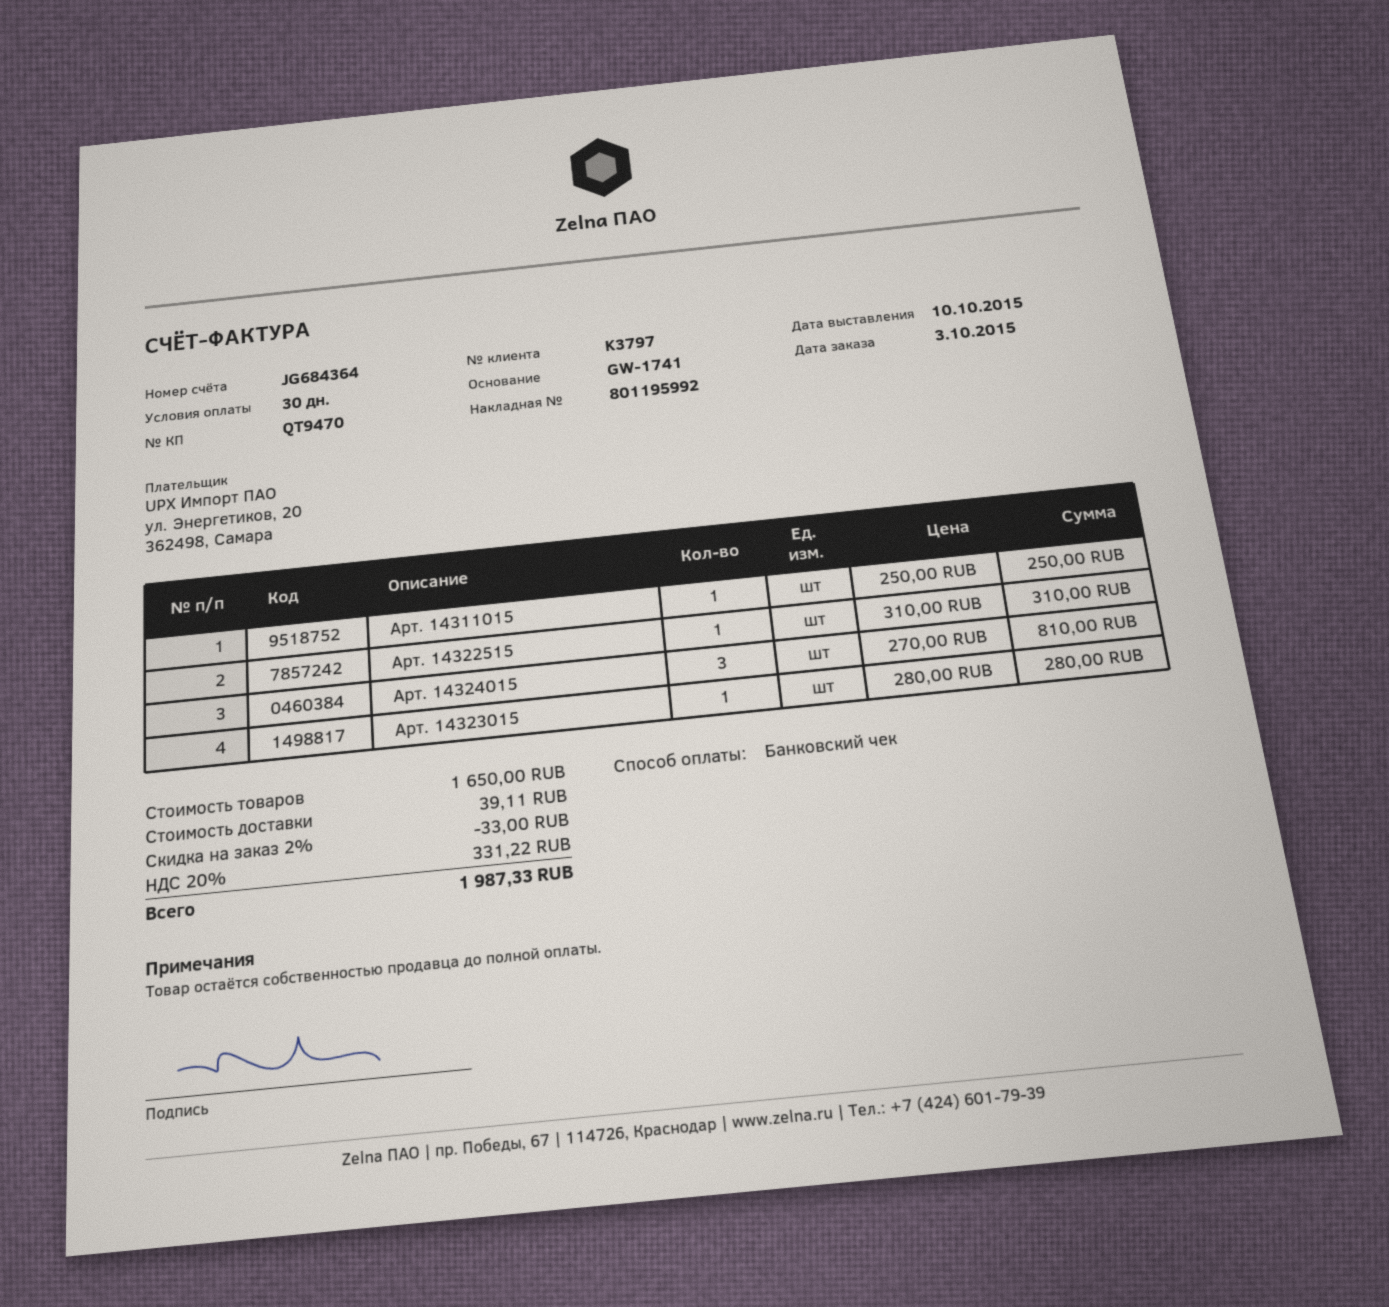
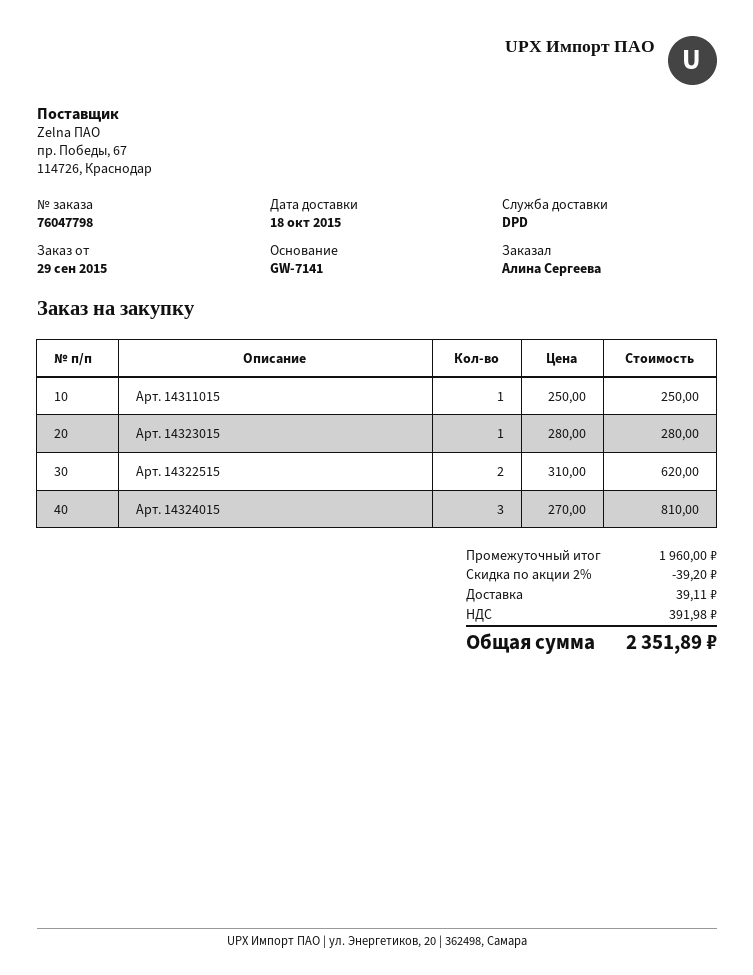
order date: 2015-10-03 -> 2015-09-29
reference: GW-1741 -> GW-7141
Арт. 14322515: 1 x 310.00 = 310.00 -> 2 x 310.00 = 620.00
subtotal: 1650.00 -> 1960.00
discount: 2% = 33.00 -> 2% = 39.20
tax: 331.22 -> 391.98
total: 1987.33 -> 2351.89

